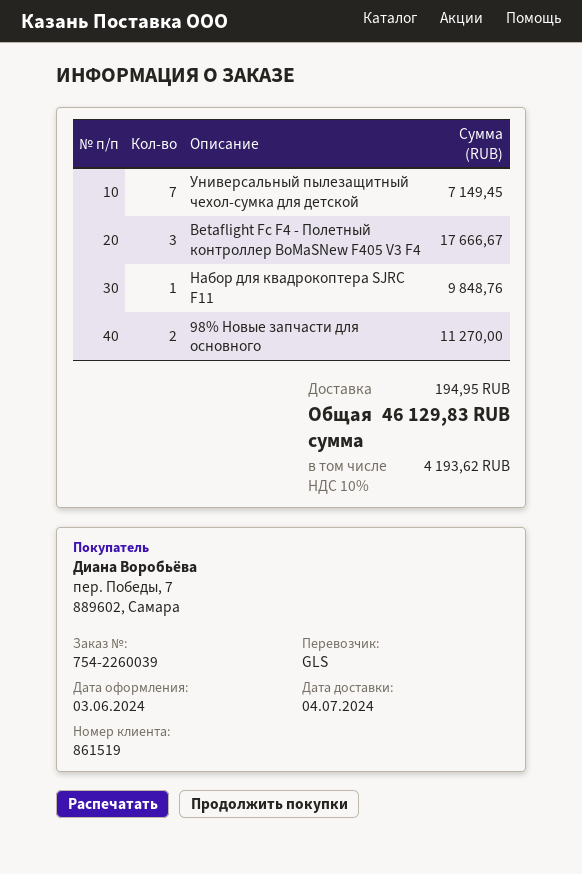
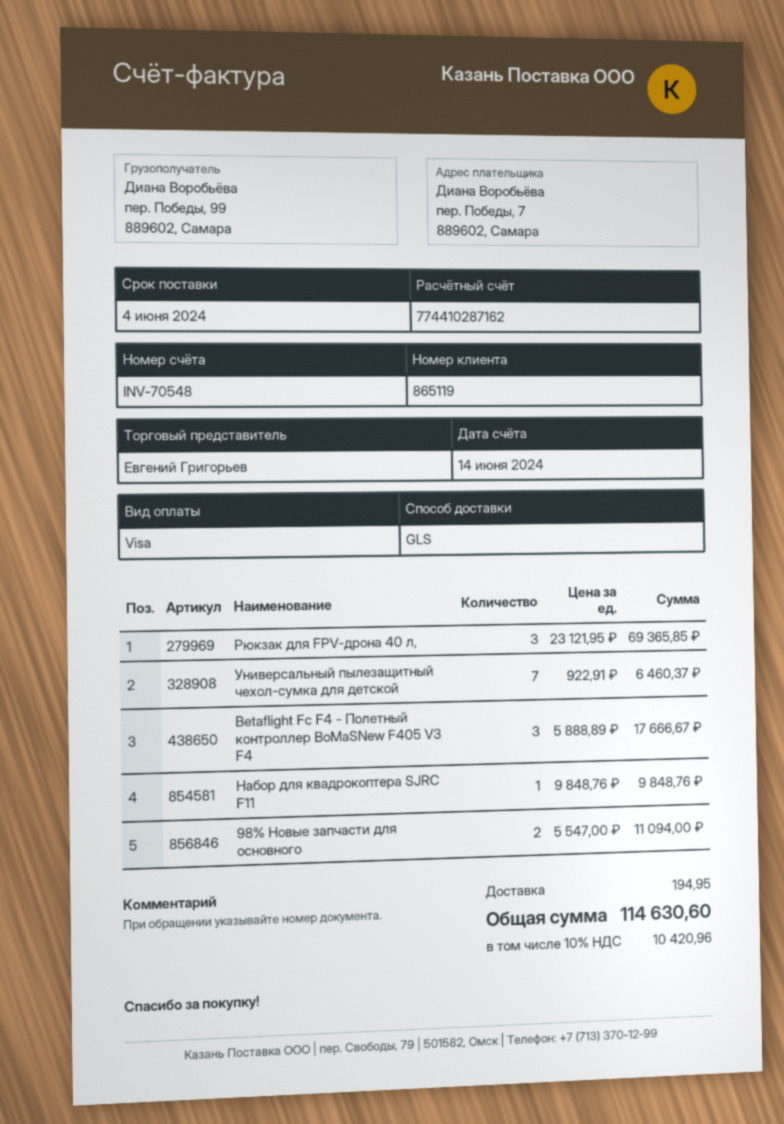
delivery date: 2024-07-04 -> 2024-06-04
customer number: 861519 -> 865119
Универсальный пылезащитный чехол-сумка для детской: 7 for 7149.45 -> 7 for 6460.37
98% Новые запчасти для основного: 2 for 11270.00 -> 2 for 11094.00
Рюкзак для FPV-дрона 40 л,: none -> 3 for 69365.85
tax: 10% = 4193.62 -> 10% = 10420.96
total: 46129.83 -> 114630.60

